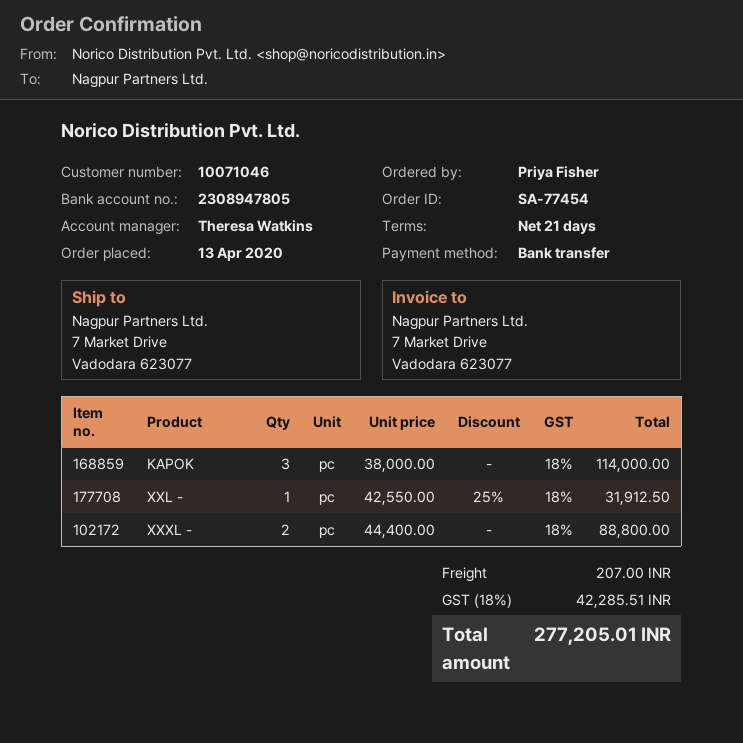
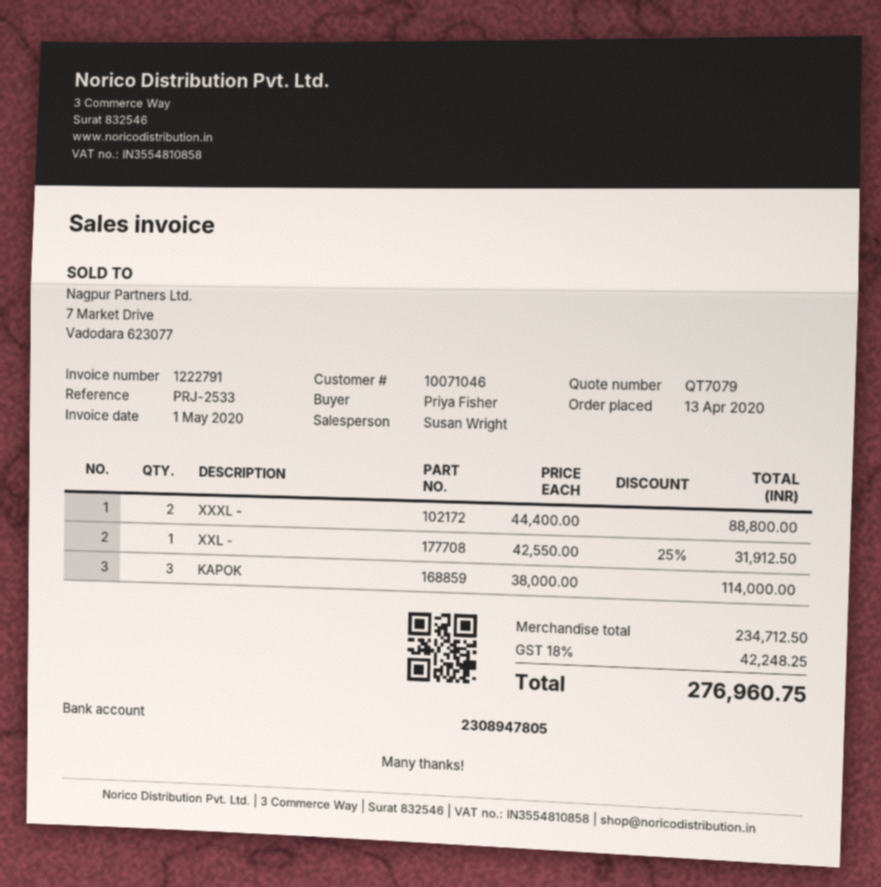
sales rep: Theresa Watkins -> Susan Wright
shipping: 207.00 -> none
tax: 18% = 42285.51 -> 18% = 42248.25
total: 277205.01 -> 276960.75

